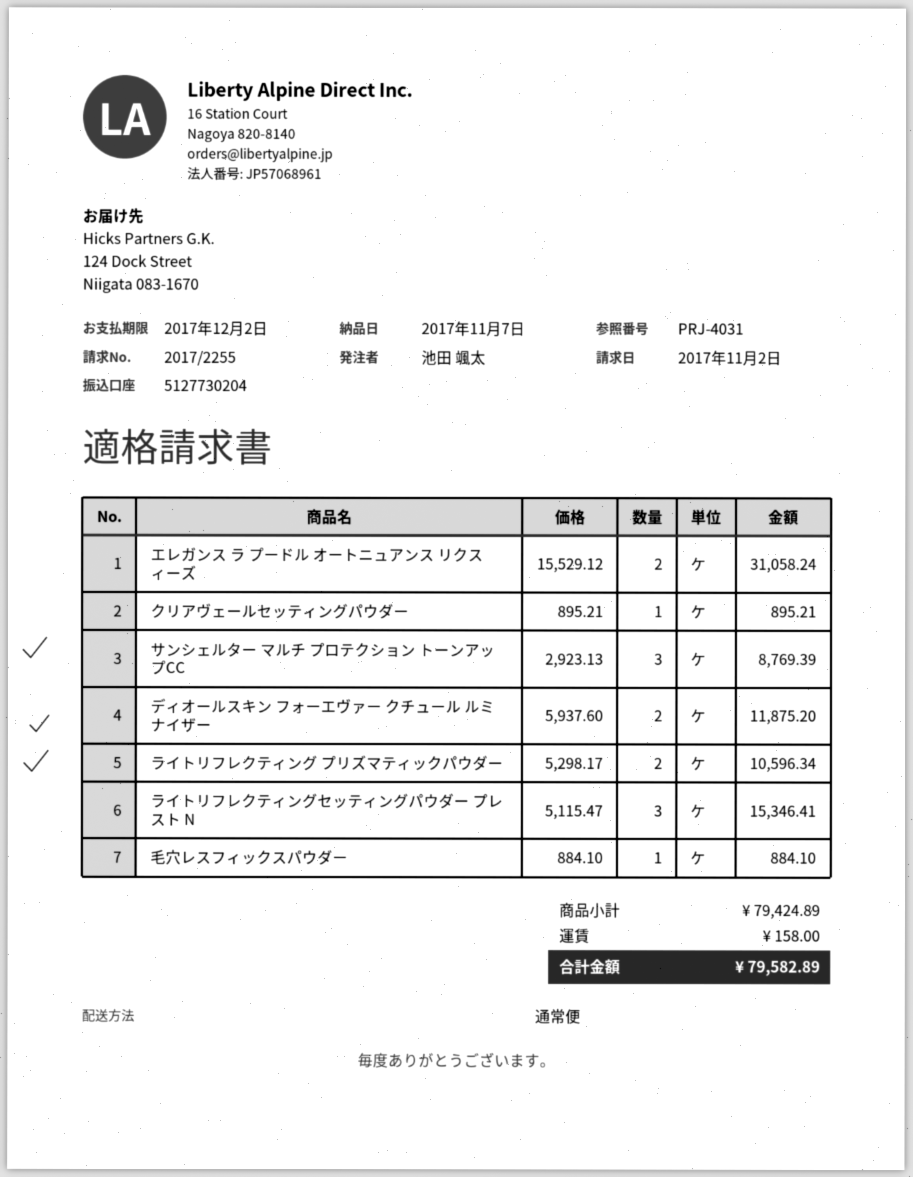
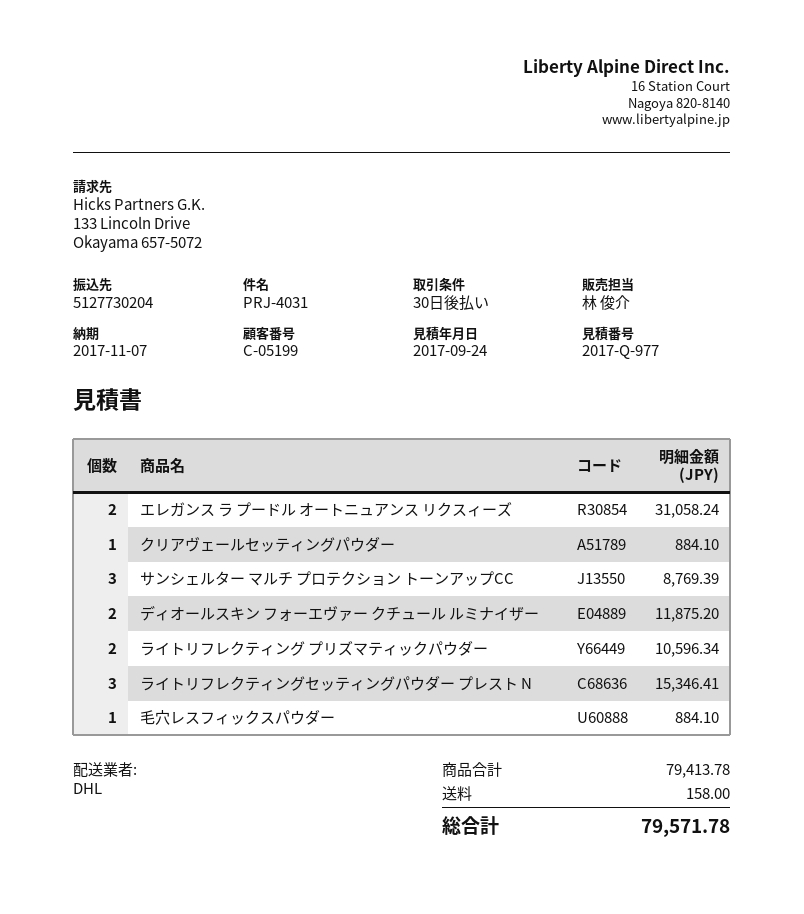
shipping method: standard -> DHL
クリアヴェールセッティングパウダー: 1 for 895.21 -> 1 for 884.10
subtotal: 79424.89 -> 79413.78
total: 79582.89 -> 79571.78

